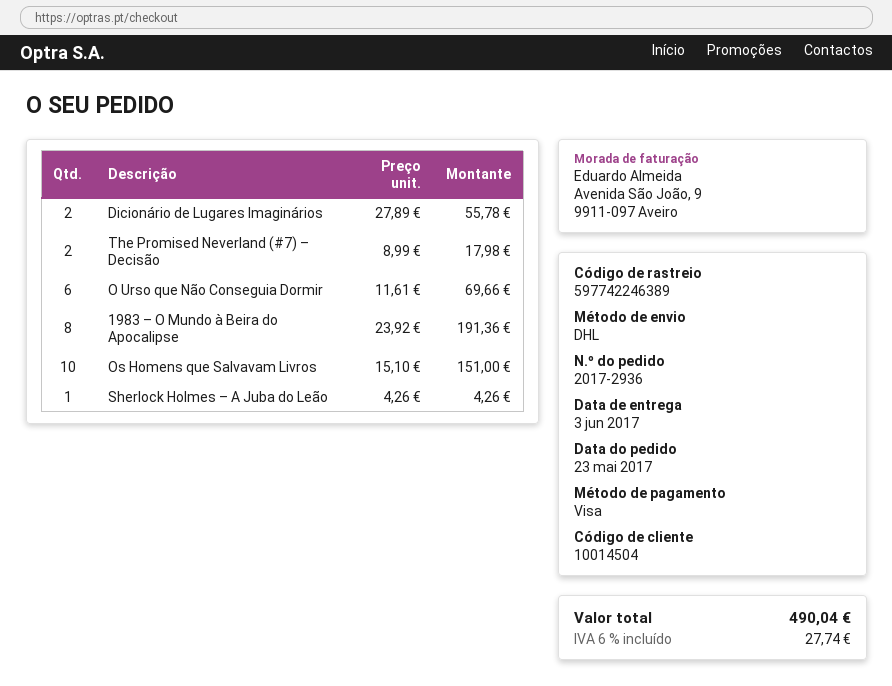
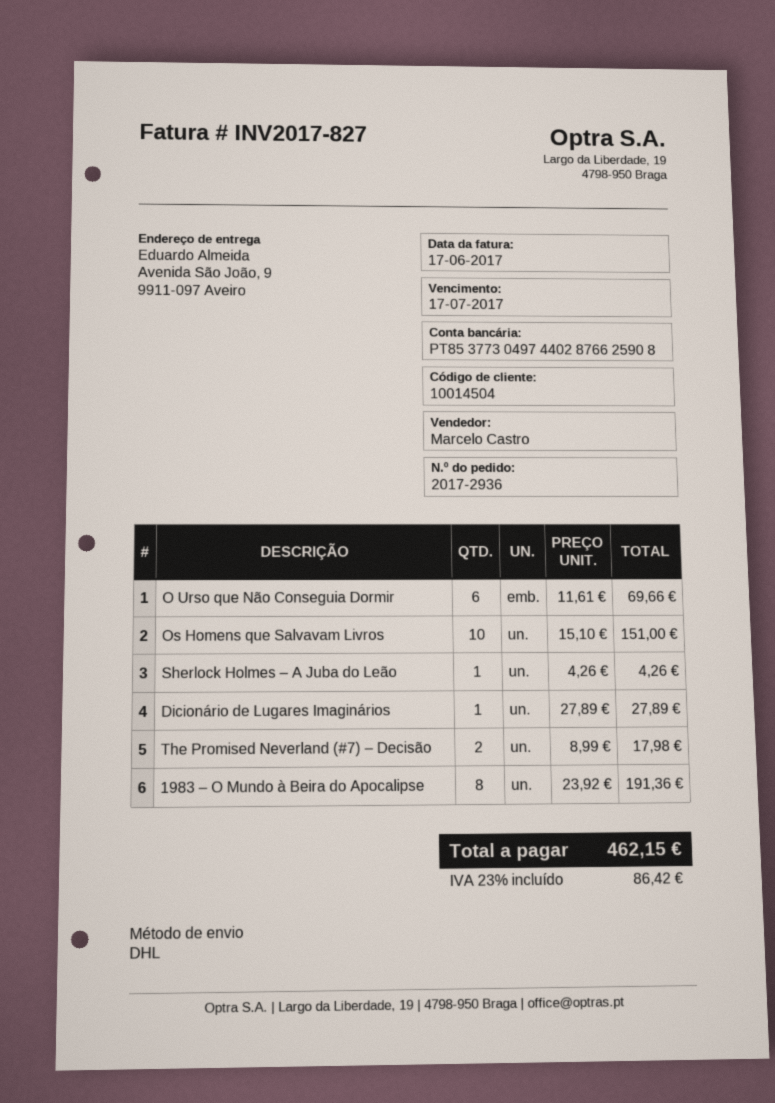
Dicionário de Lugares Imaginários: 2 x 27.89 = 55.78 -> 1 x 27.89 = 27.89
tax: 6% = 27.74 -> 23% = 86.42
total: 490.04 -> 462.15

